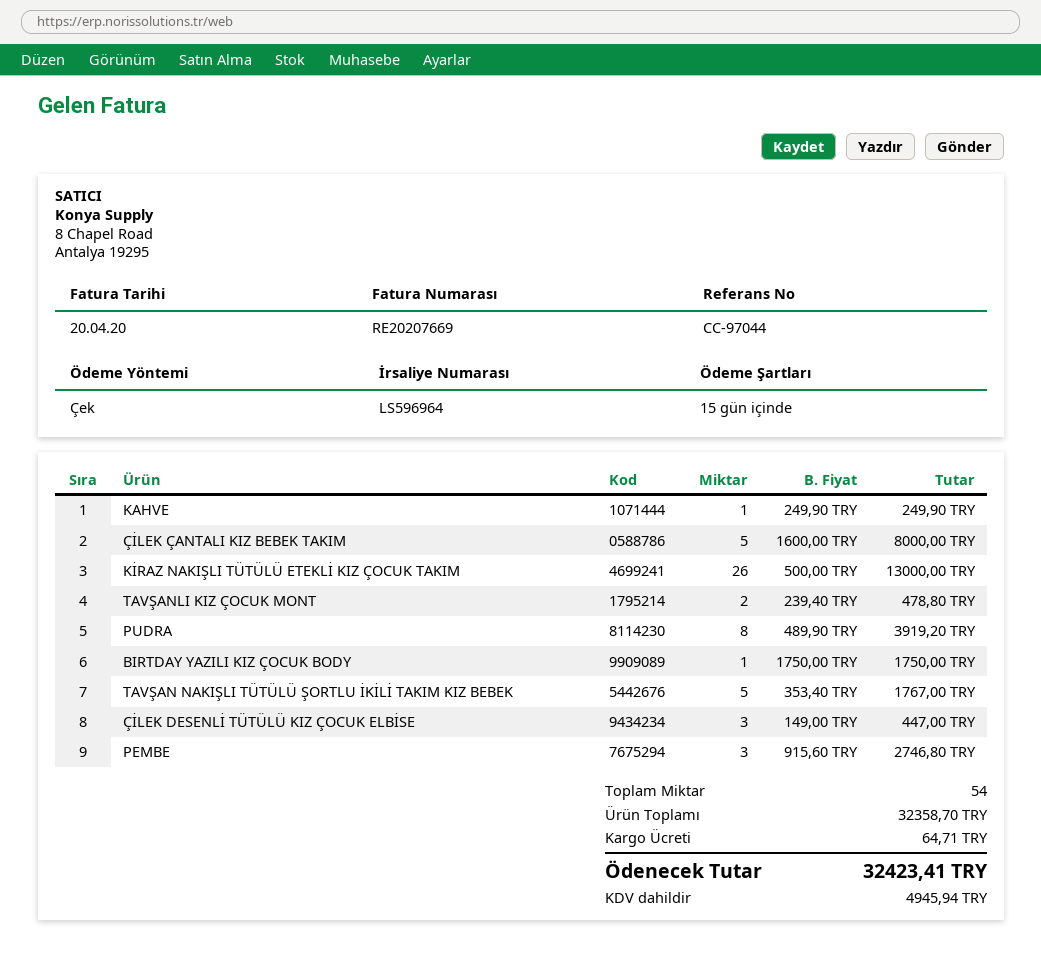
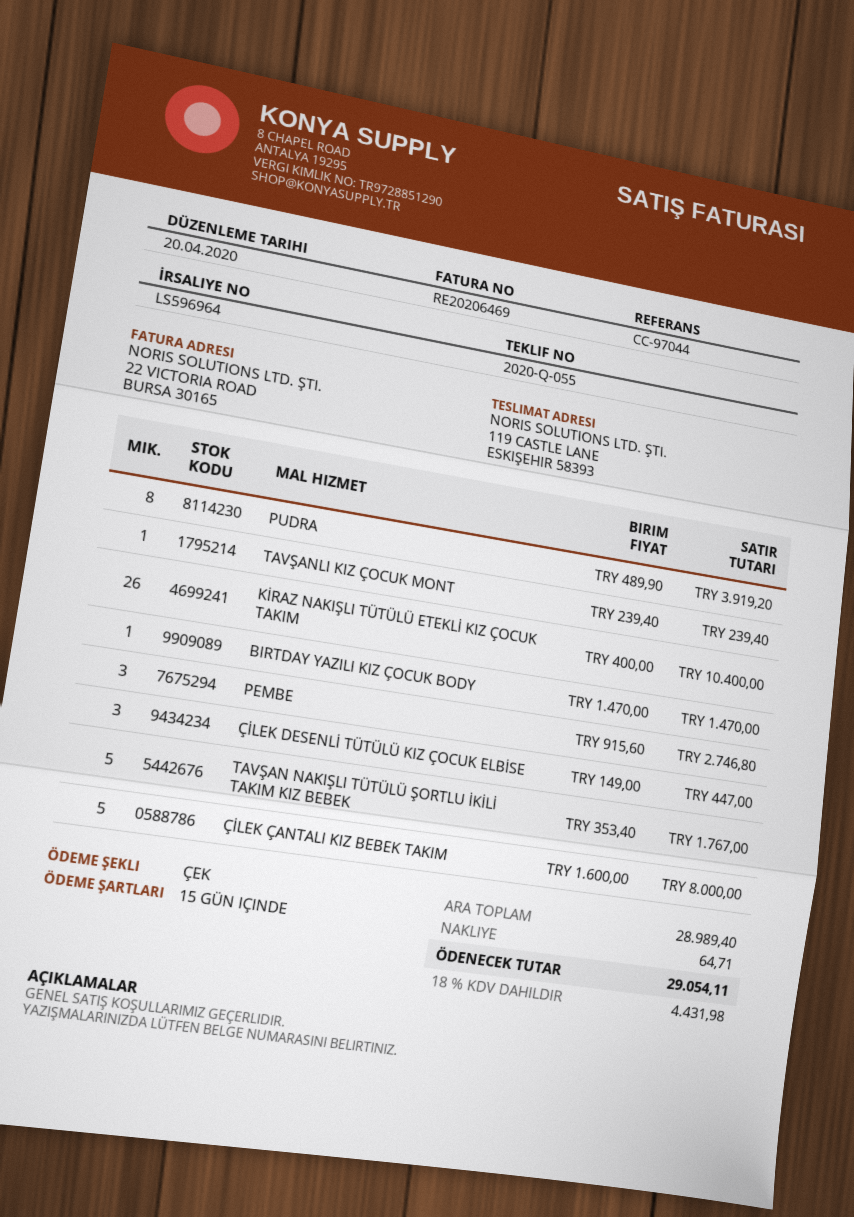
invoice number: RE20207669 -> RE20206469
KAHVE: 1 x 249.90 = 249.90 -> none
KİRAZ NAKIŞLI TÜTÜLÜ ETEKLİ KIZ ÇOCUK TAKIM: 26 x 500.00 = 13000.00 -> 26 x 400.00 = 10400.00
TAVŞANLI KIZ ÇOCUK MONT: 2 x 239.40 = 478.80 -> 1 x 239.40 = 239.40
BIRTDAY YAZILI KIZ ÇOCUK BODY: 1 x 1750.00 = 1750.00 -> 1 x 1470.00 = 1470.00
subtotal: 32358.70 -> 28989.40
tax: 4945.94 -> 4431.98
total: 32423.41 -> 29054.11

